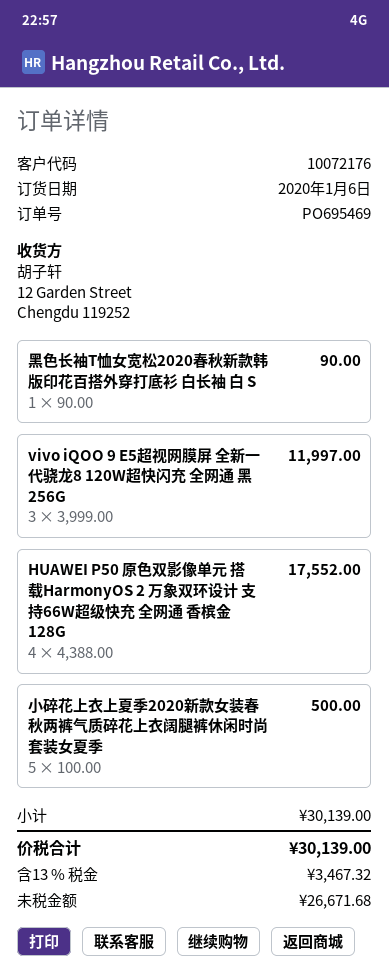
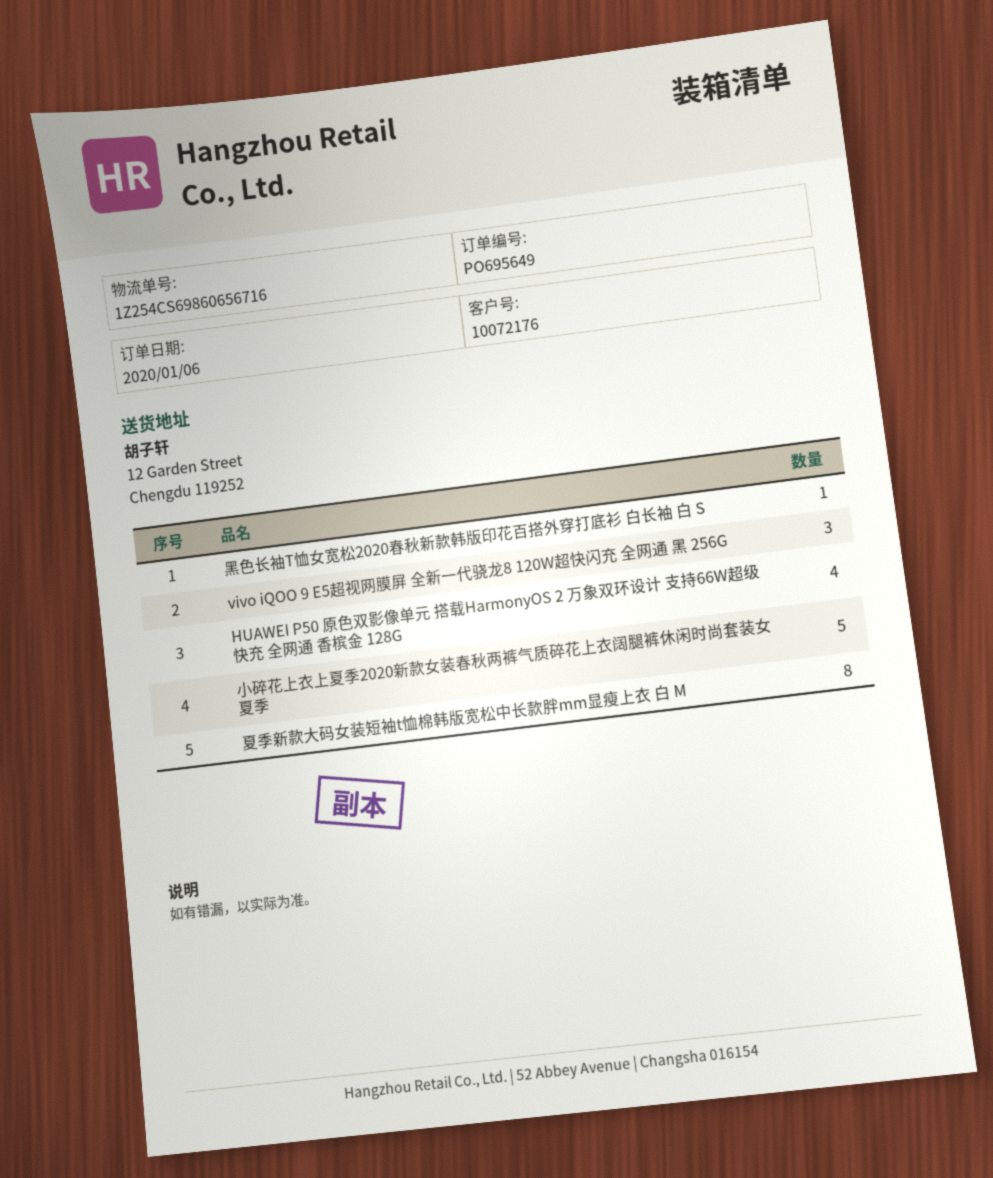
order number: PO695469 -> PO695649
夏季新款大码女装短袖t恤棉韩版宽松中长款胖mm显瘦上衣 白 M: none -> 8

